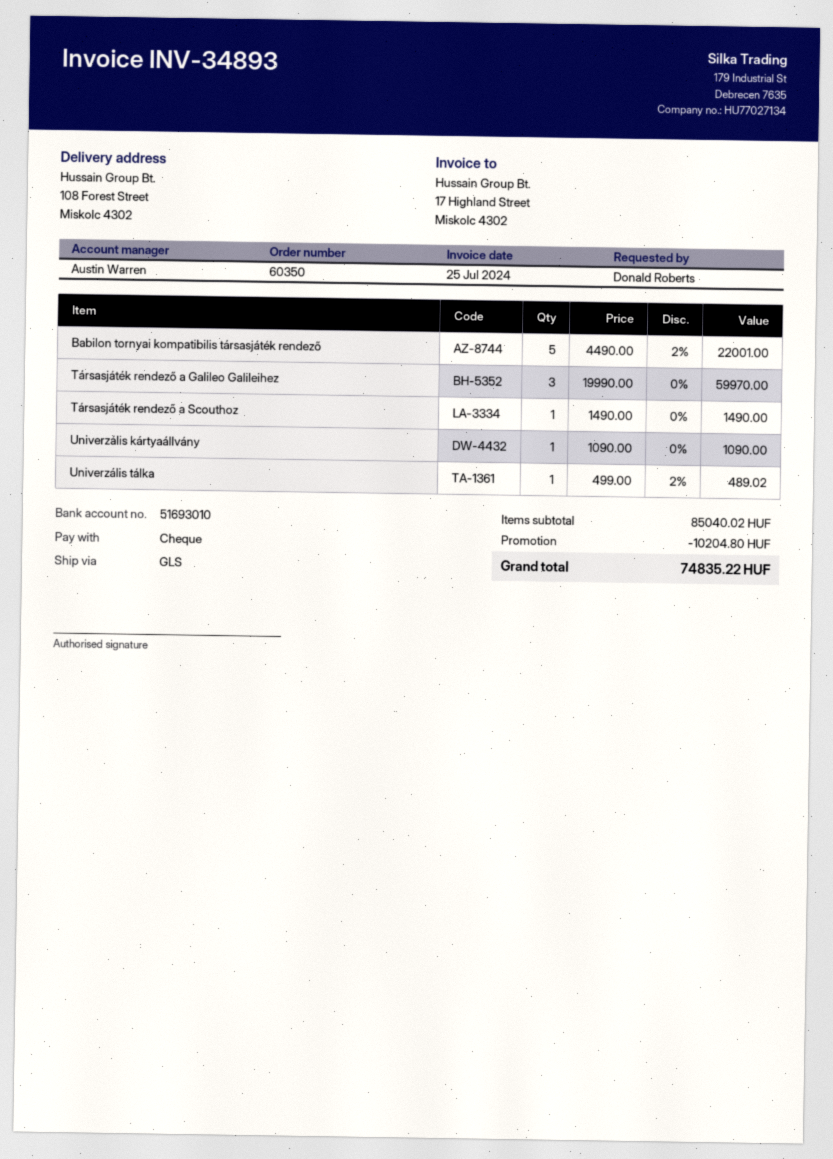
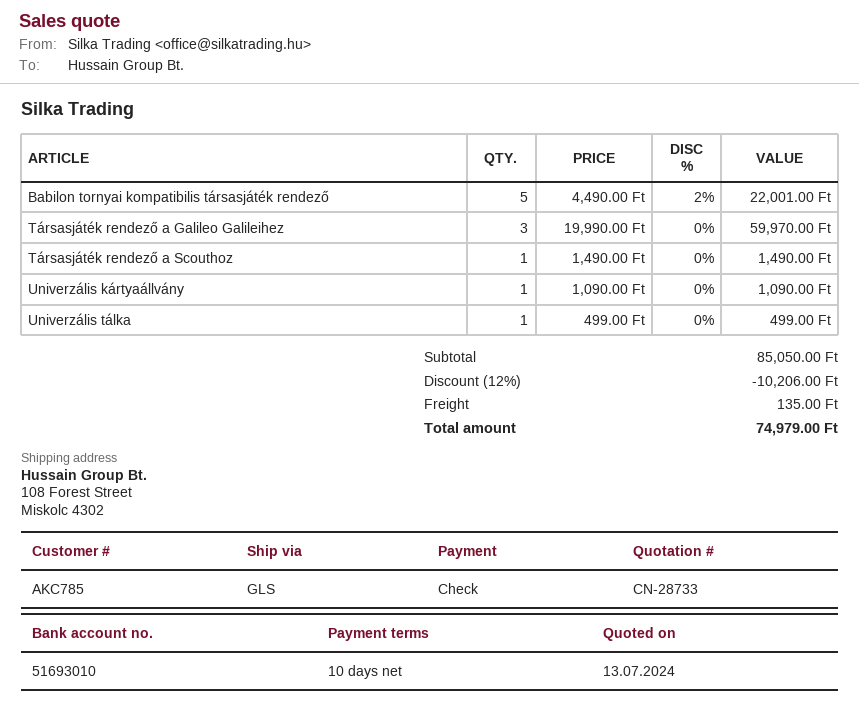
Univerzális tálka: 1 x 499.00 - 2% = 489.02 -> 1 x 499.00 = 499.00
subtotal: 85040.02 -> 85050.00
discount: 10204.80 -> 10206.00
shipping: none -> 135.00
total: 74835.22 -> 74979.00

